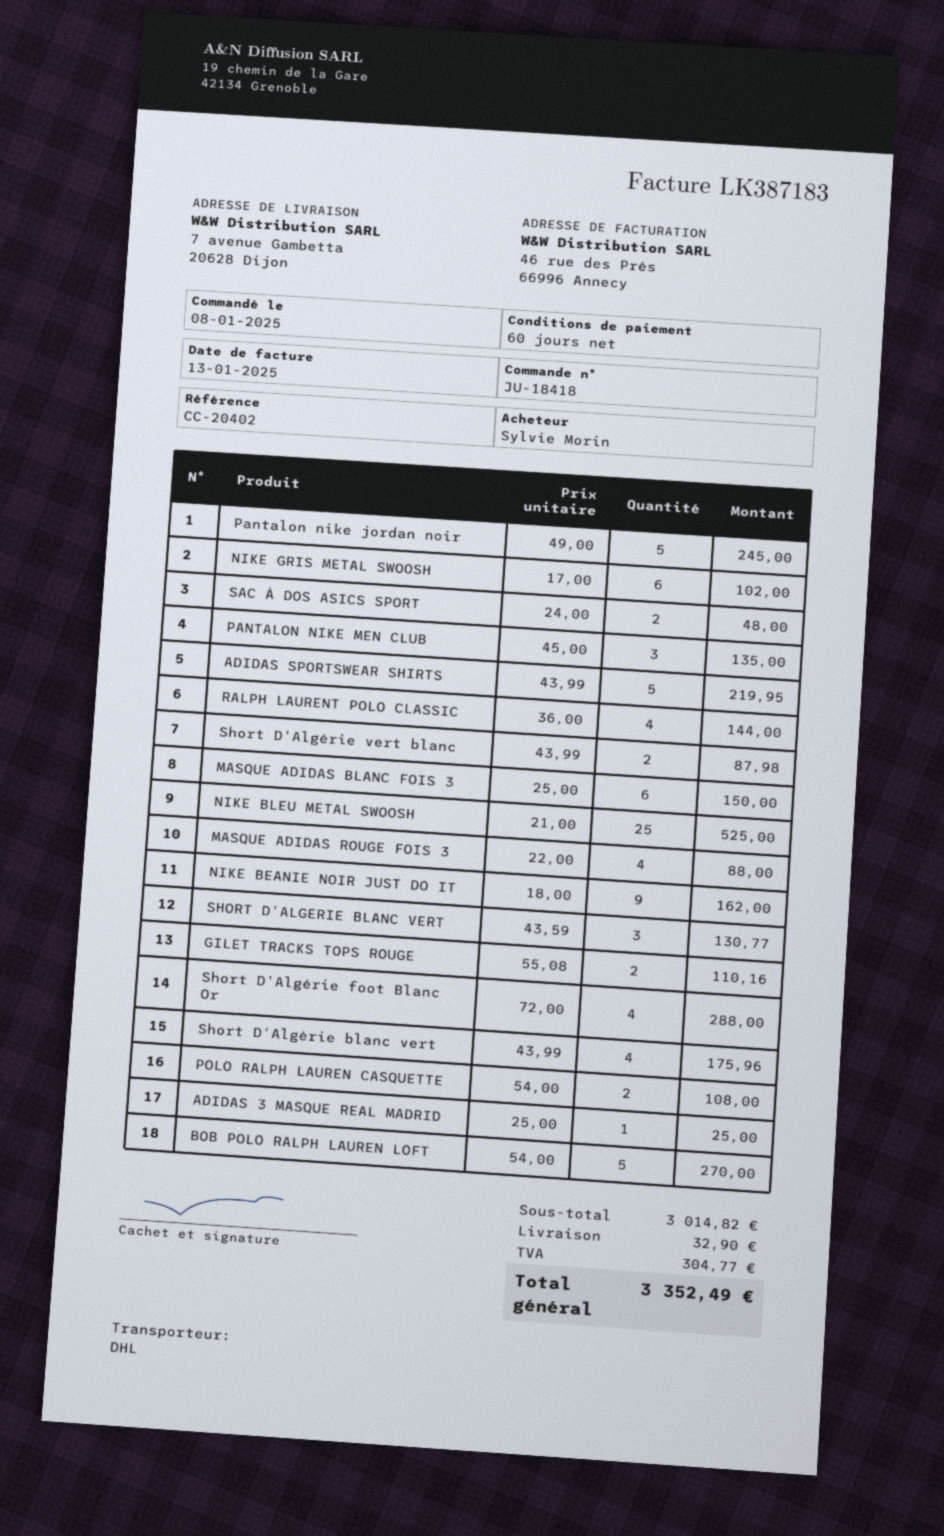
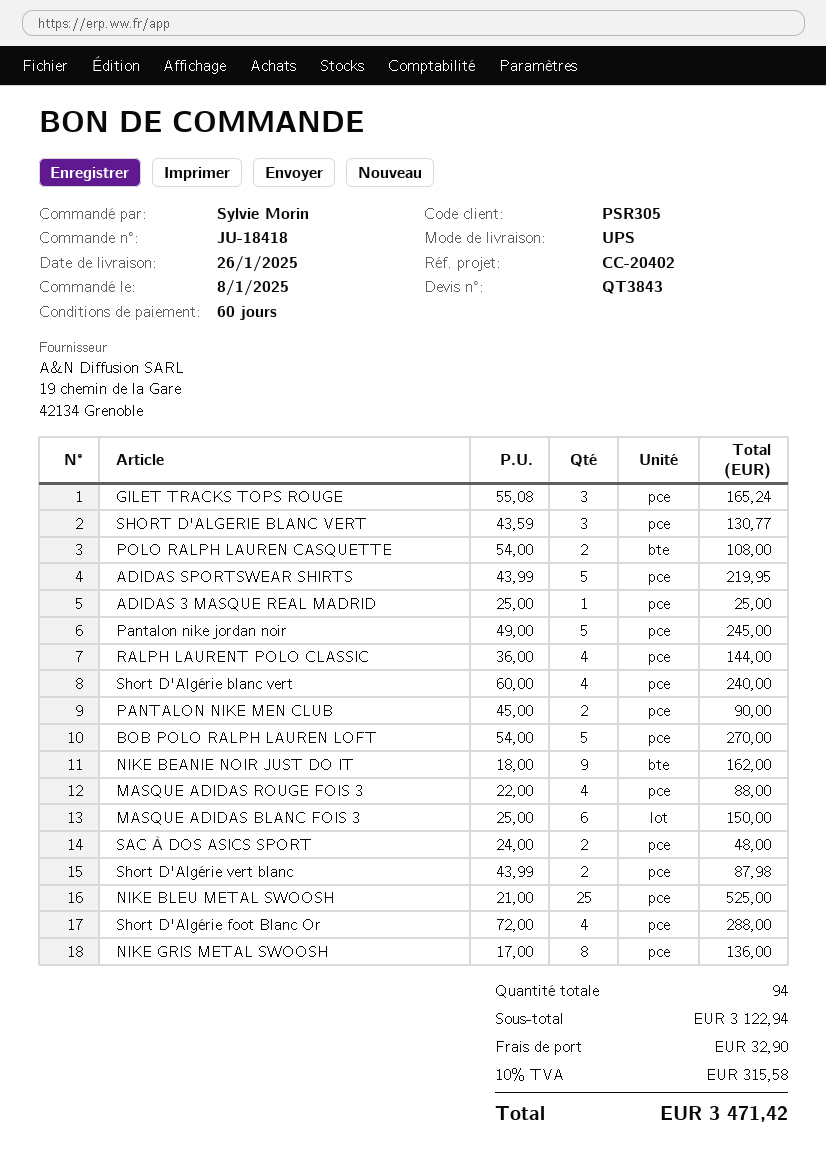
shipping method: DHL -> UPS
NIKE GRIS METAL SWOOSH: 6 x 17.00 = 102.00 -> 8 x 17.00 = 136.00
PANTALON NIKE MEN CLUB: 3 x 45.00 = 135.00 -> 2 x 45.00 = 90.00
GILET TRACKS TOPS ROUGE: 2 x 55.08 = 110.16 -> 3 x 55.08 = 165.24
Short D'Algérie blanc vert: 4 x 43.99 = 175.96 -> 4 x 60.00 = 240.00
subtotal: 3014.82 -> 3122.94
tax: 304.77 -> 315.58
total: 3352.49 -> 3471.42

